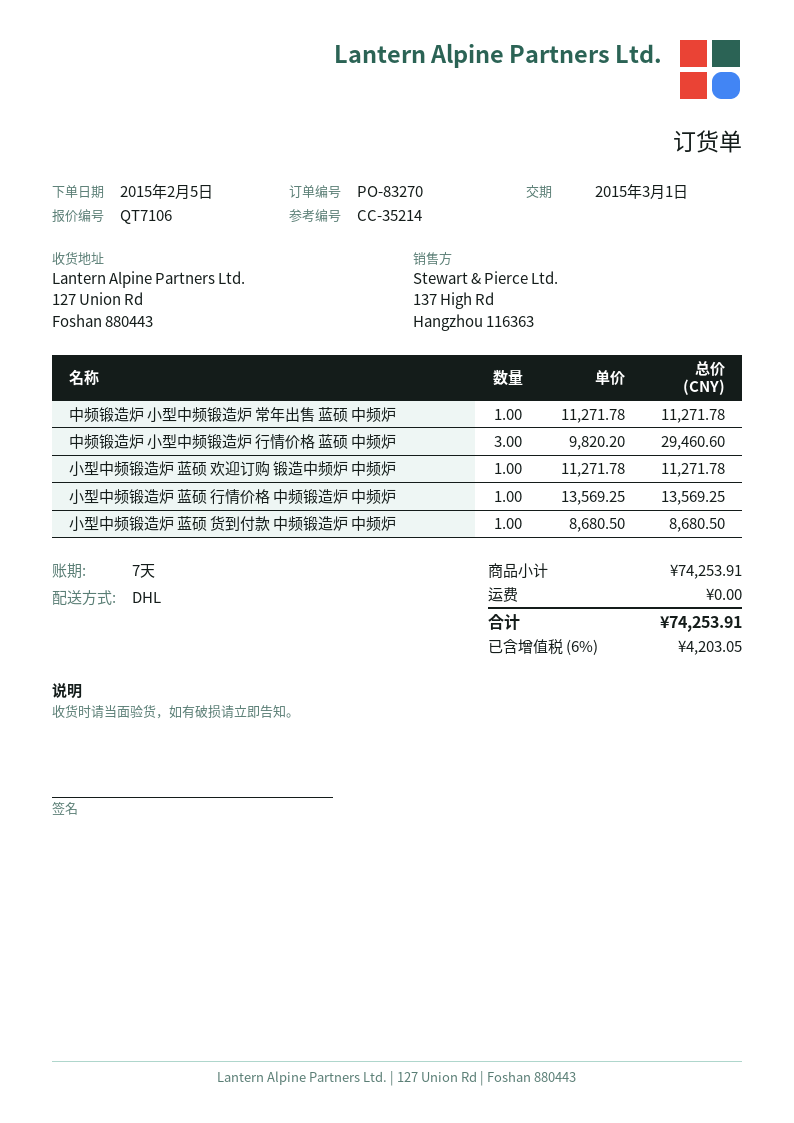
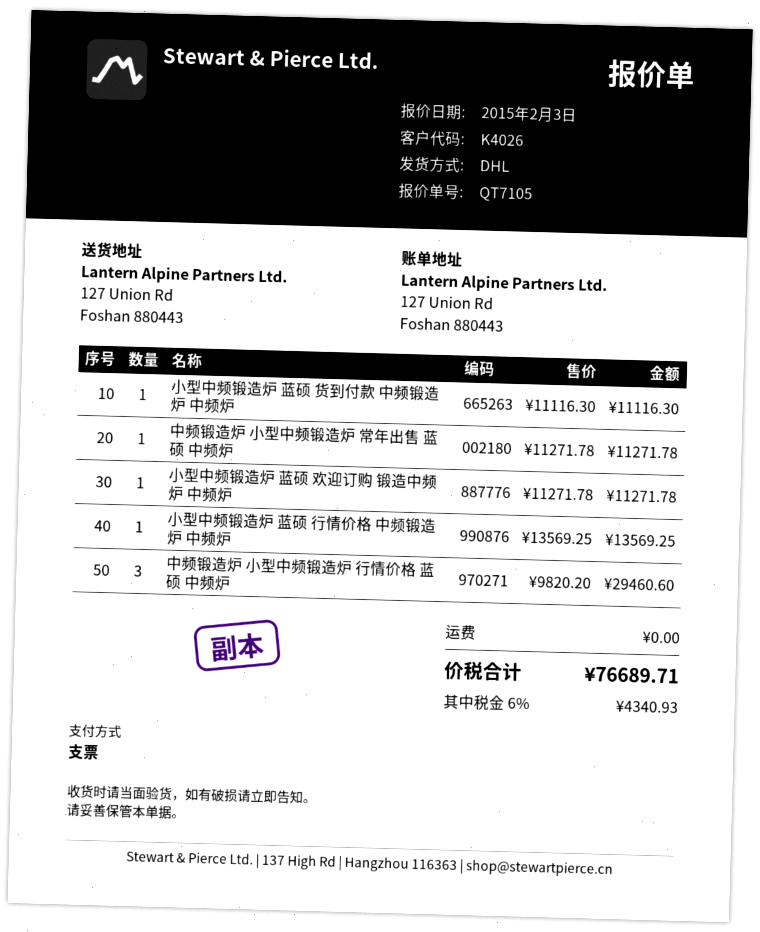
quote number: QT7106 -> QT7105
小型中频锻造炉 蓝硕 货到付款 中频锻造炉 中频炉: 1 x 8680.50 = 8680.50 -> 1 x 11116.30 = 11116.30
tax: 6% = 4203.05 -> 6% = 4340.93
total: 74253.91 -> 76689.71

